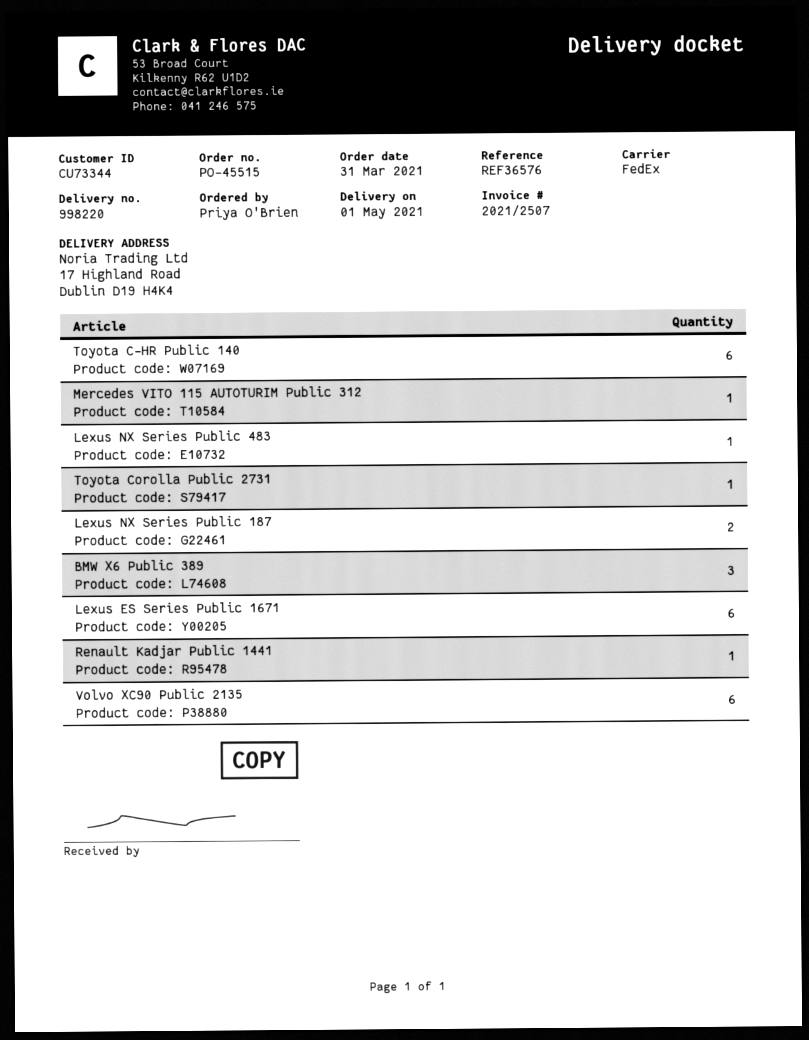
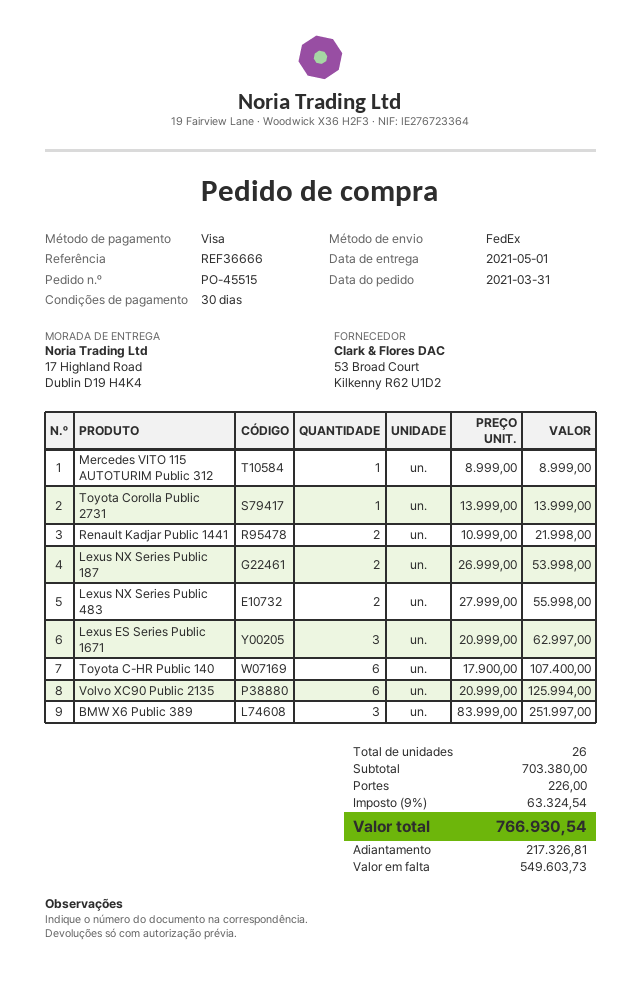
reference: REF36576 -> REF36666
Lexus NX Series Public 483: 1 -> 2
Lexus ES Series Public 1671: 6 -> 3
Renault Kadjar Public 1441: 1 -> 2

